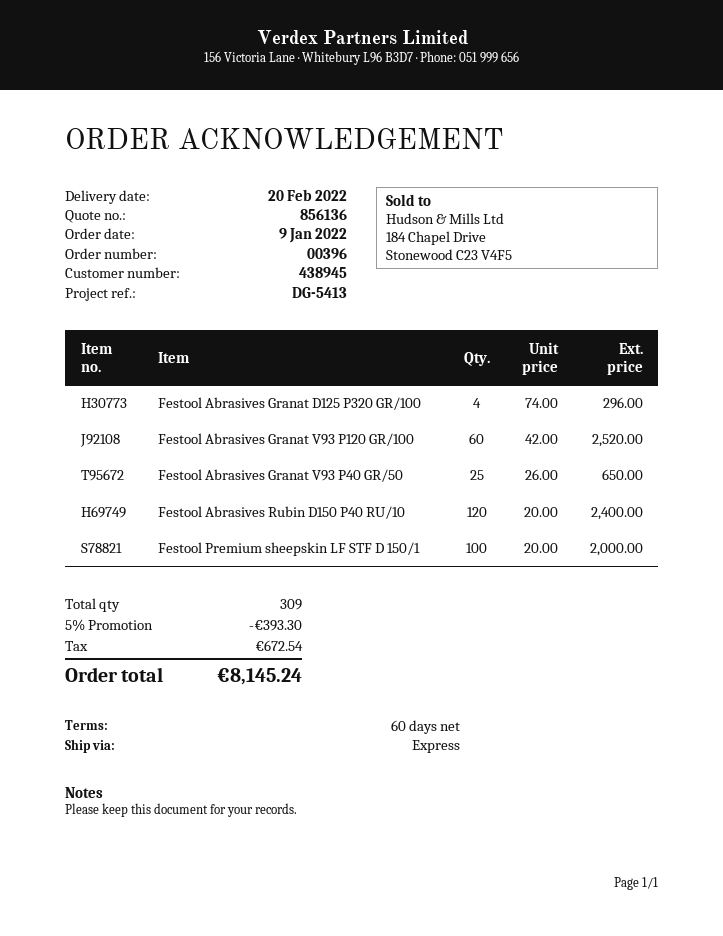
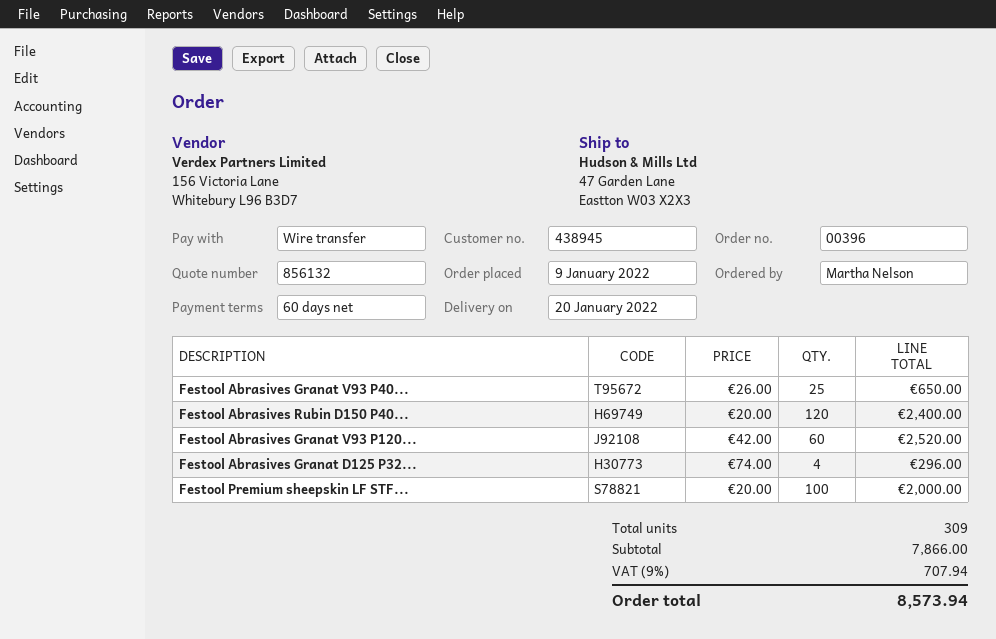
quote number: 856136 -> 856132
delivery date: 2022-02-20 -> 2022-01-20
discount: 5% = 393.30 -> none
tax: 672.54 -> 707.94
total: 8145.24 -> 8573.94

